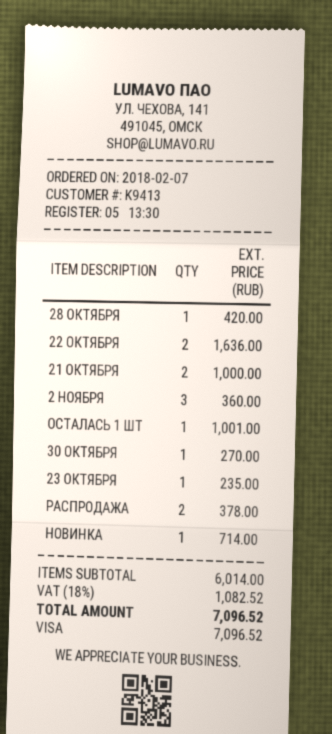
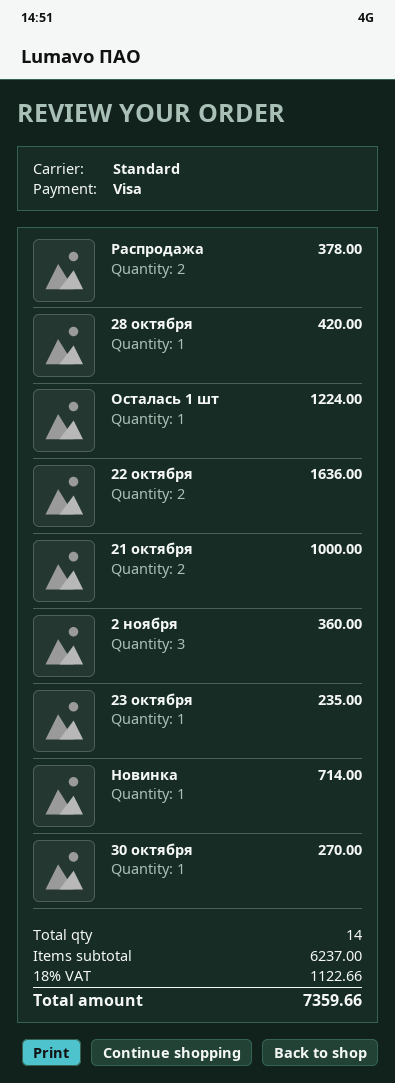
ОСТАЛАСЬ 1 ШТ: 1 for 1001.00 -> 1 for 1224.00
subtotal: 6014.00 -> 6237.00
tax: 18% = 1082.52 -> 18% = 1122.66
total: 7096.52 -> 7359.66

